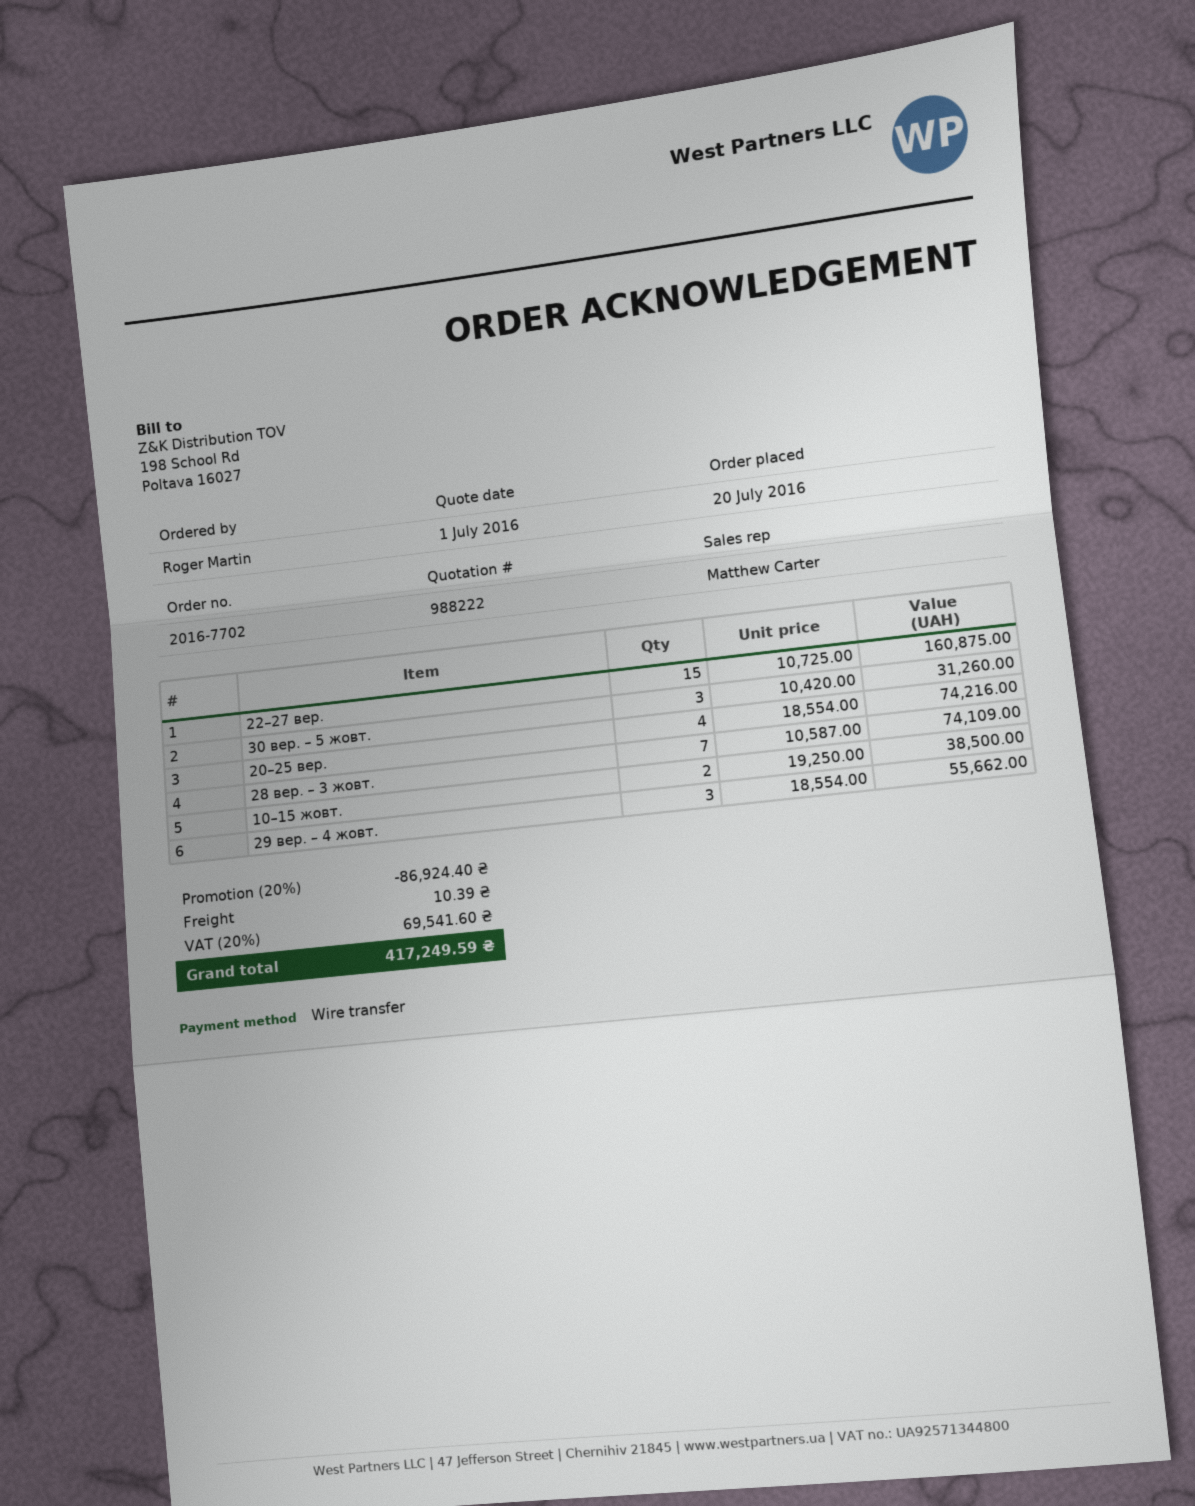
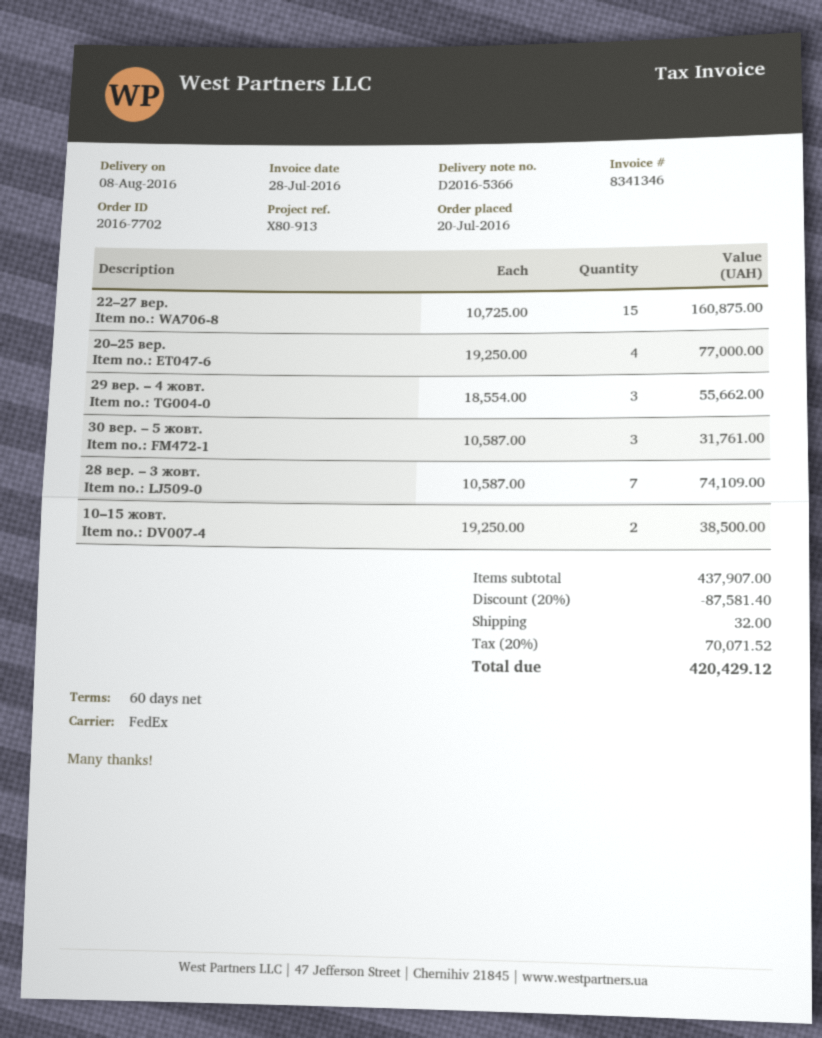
30 вер. – 5 жовт.: 3 x 10420.00 = 31260.00 -> 3 x 10587.00 = 31761.00
20–25 вер.: 4 x 18554.00 = 74216.00 -> 4 x 19250.00 = 77000.00
discount: 20% = 86924.40 -> 20% = 87581.40
shipping: 10.39 -> 32.00
tax: 20% = 69541.60 -> 20% = 70071.52
total: 417249.59 -> 420429.12

